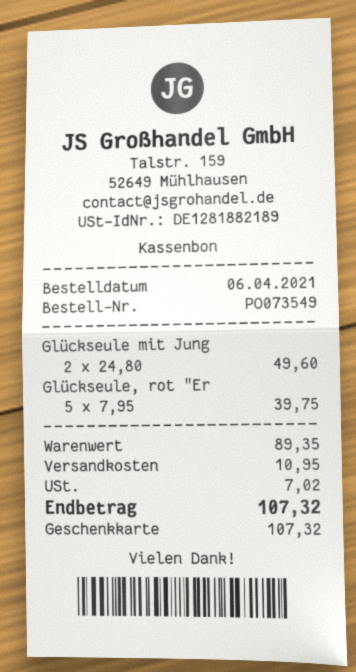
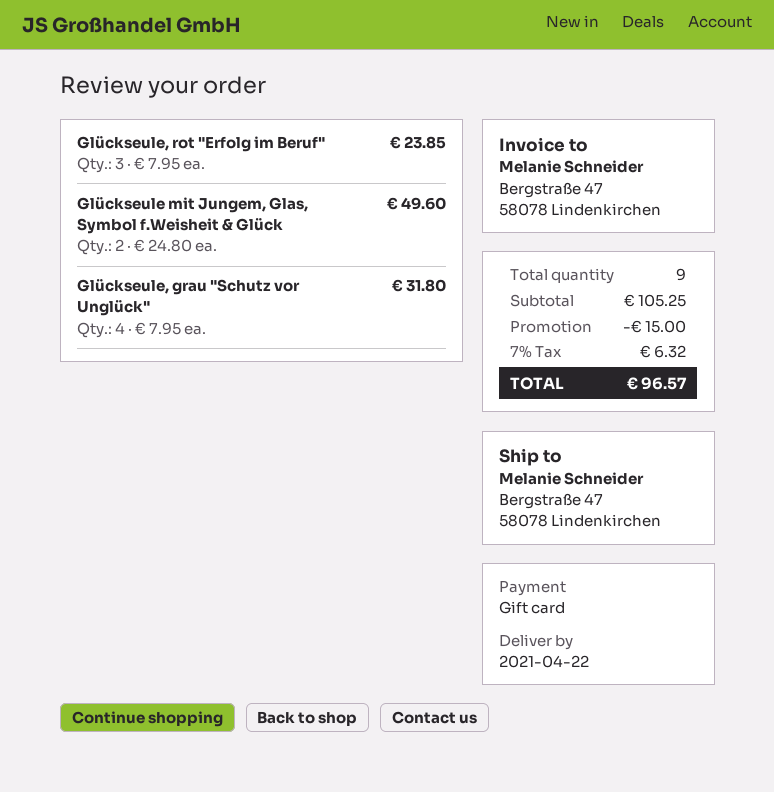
Glückseule, rot "Er: 5 x 7.95 = 39.75 -> 3 x 7.95 = 23.85
Glückseule, grau "Schutz vor Unglück": none -> 4 x 7.95 = 31.80
subtotal: 89.35 -> 105.25
discount: none -> 15.00
shipping: 10.95 -> none
tax: 7.02 -> 6.32
total: 107.32 -> 96.57

